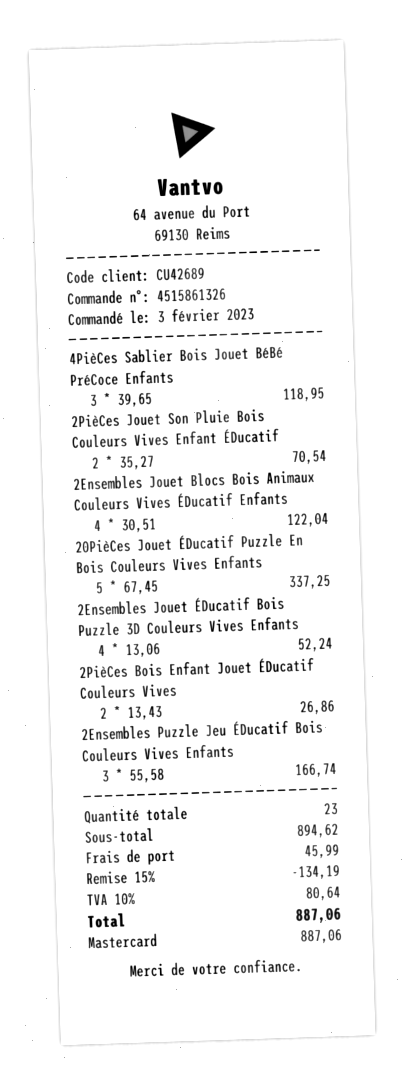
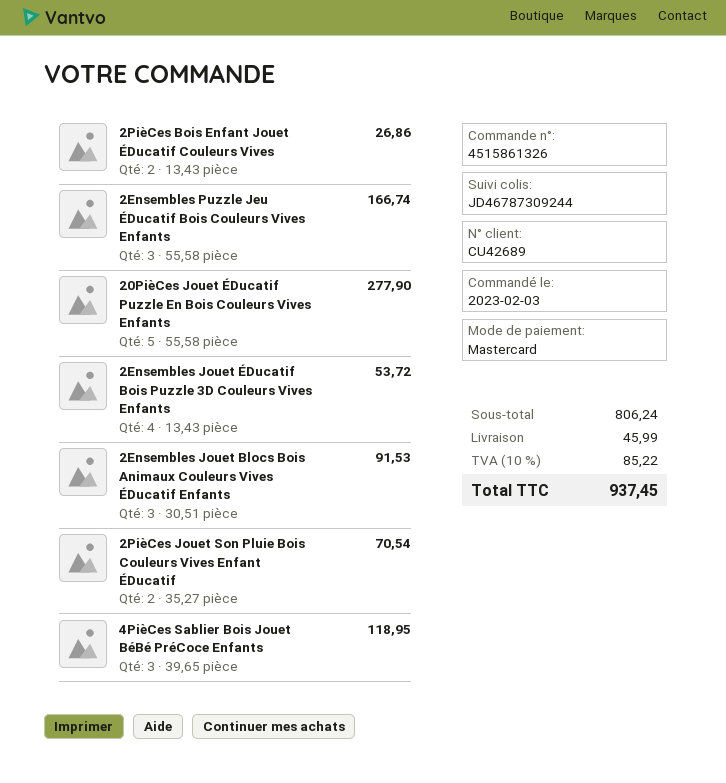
2Ensembles Jouet Blocs Bois Animaux Couleurs Vives ÉDucatif Enfants: 4 x 30.51 = 122.04 -> 3 x 30.51 = 91.53
20PièCes Jouet ÉDucatif Puzzle En Bois Couleurs Vives Enfants: 5 x 67.45 = 337.25 -> 5 x 55.58 = 277.90
2Ensembles Jouet ÉDucatif Bois Puzzle 3D Couleurs Vives Enfants: 4 x 13.06 = 52.24 -> 4 x 13.43 = 53.72
subtotal: 894.62 -> 806.24
discount: 15% = 134.19 -> none
tax: 10% = 80.64 -> 10% = 85.22
total: 887.06 -> 937.45

